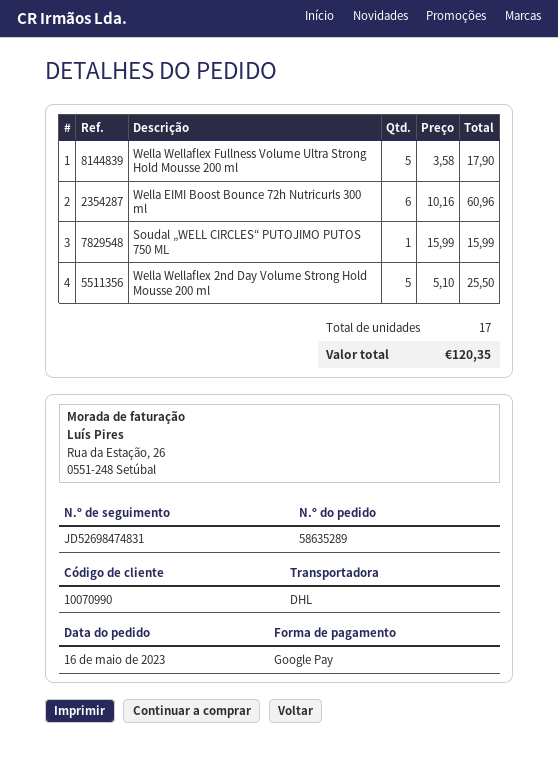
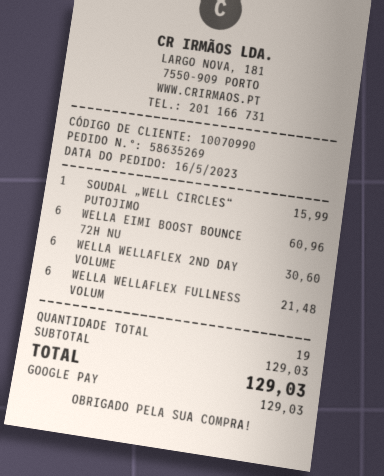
order number: 58635289 -> 58635269
Wella Wellaflex Fullness Volume Ultra Strong Hold Mousse 200 ml: 5 for 17.90 -> 6 for 21.48
Wella Wellaflex 2nd Day Volume Strong Hold Mousse 200 ml: 5 for 25.50 -> 6 for 30.60
total quantity: 17 -> 19
total: 120.35 -> 129.03

